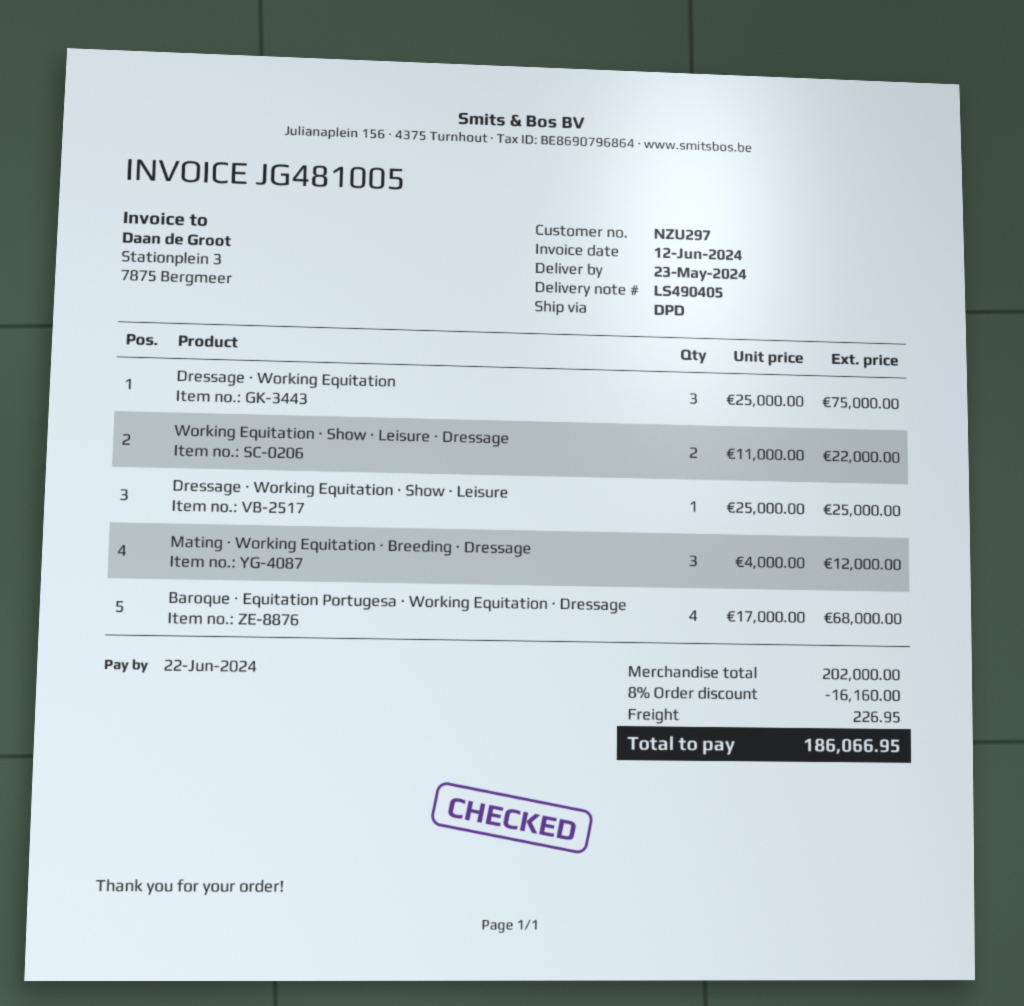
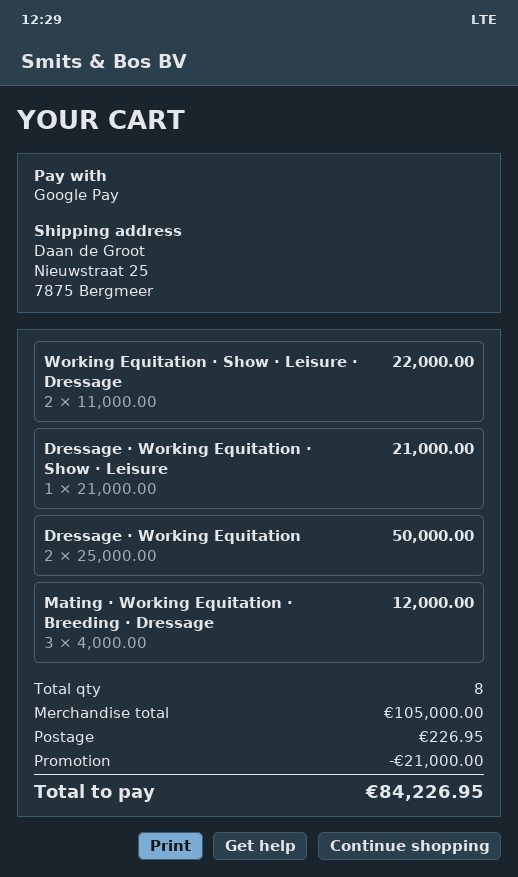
Dressage · Working Equitation: 3 x 25000.00 = 75000.00 -> 2 x 25000.00 = 50000.00
Dressage · Working Equitation · Show · Leisure: 1 x 25000.00 = 25000.00 -> 1 x 21000.00 = 21000.00
Baroque · Equitation Portugesa · Working Equitation · Dressage: 4 x 17000.00 = 68000.00 -> none
subtotal: 202000.00 -> 105000.00
discount: 16160.00 -> 21000.00
total: 186066.95 -> 84226.95

